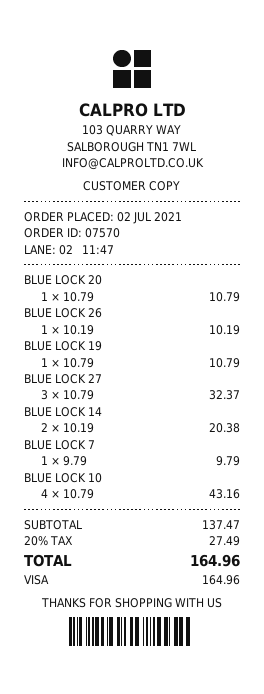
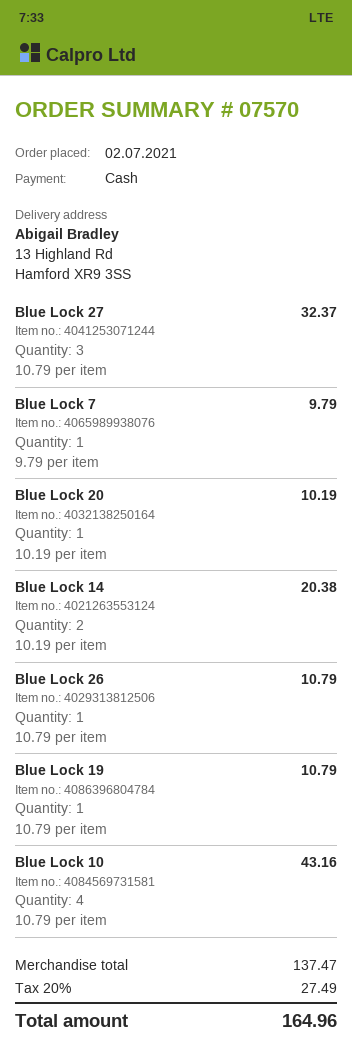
payment method: Visa -> cash
BLUE LOCK 20: 1 x 10.79 = 10.79 -> 1 x 10.19 = 10.19
BLUE LOCK 26: 1 x 10.19 = 10.19 -> 1 x 10.79 = 10.79

